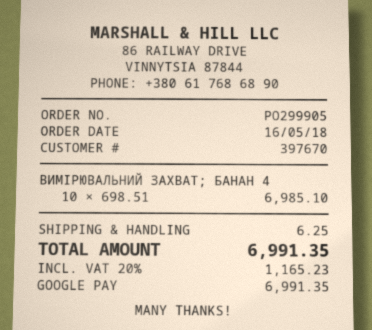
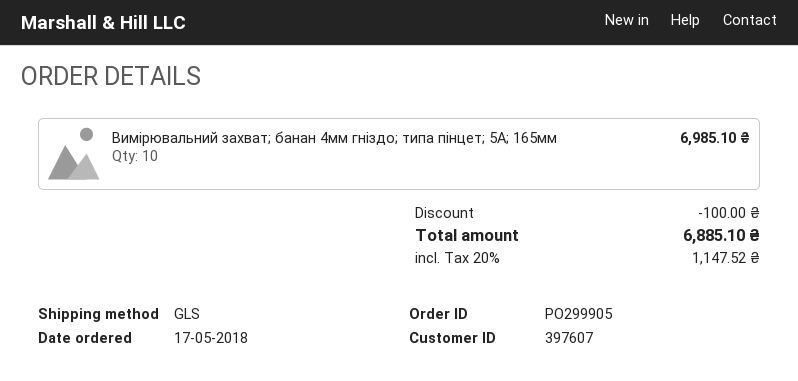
order date: 2018-05-16 -> 2018-05-17
customer number: 397670 -> 397607
discount: none -> 100.00
shipping: 6.25 -> none
tax: 20% = 1165.23 -> 20% = 1147.52
total: 6991.35 -> 6885.10

